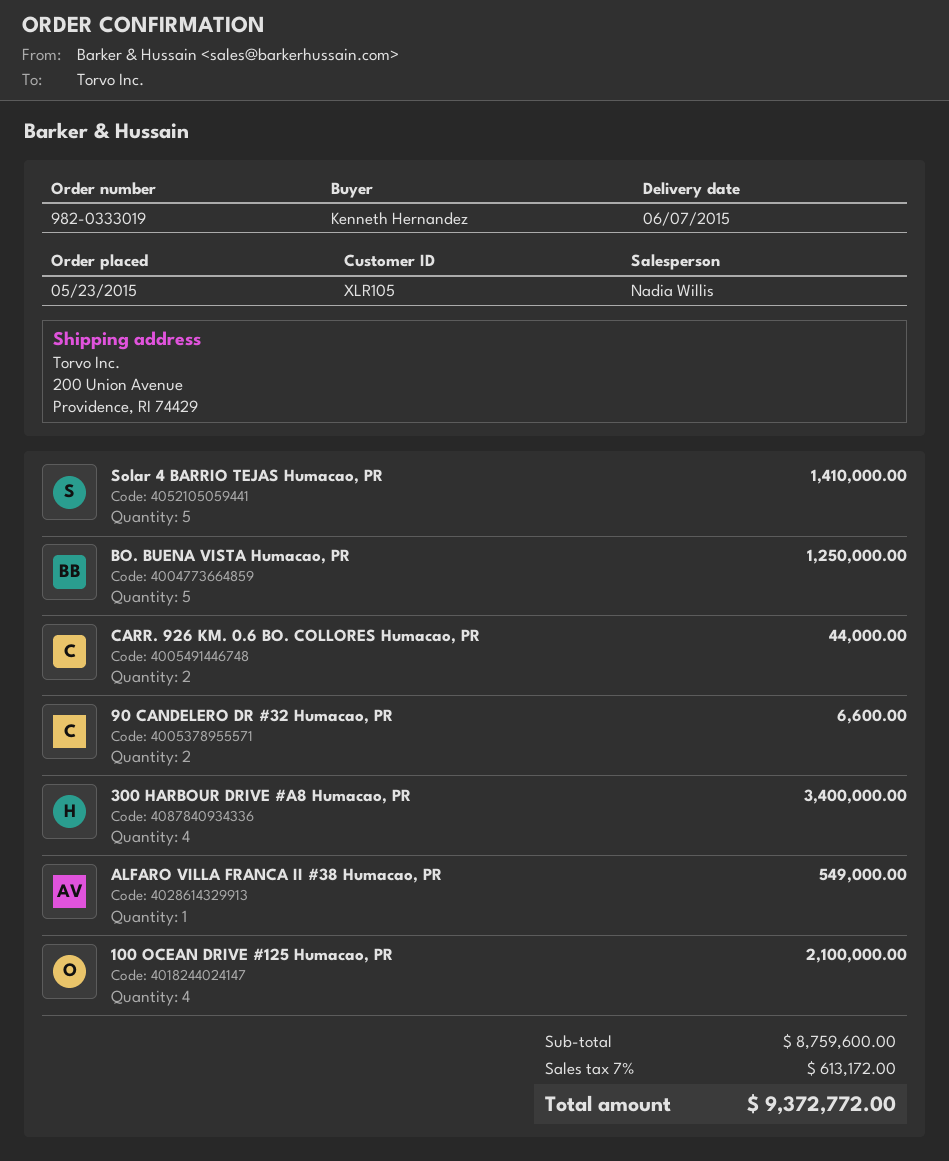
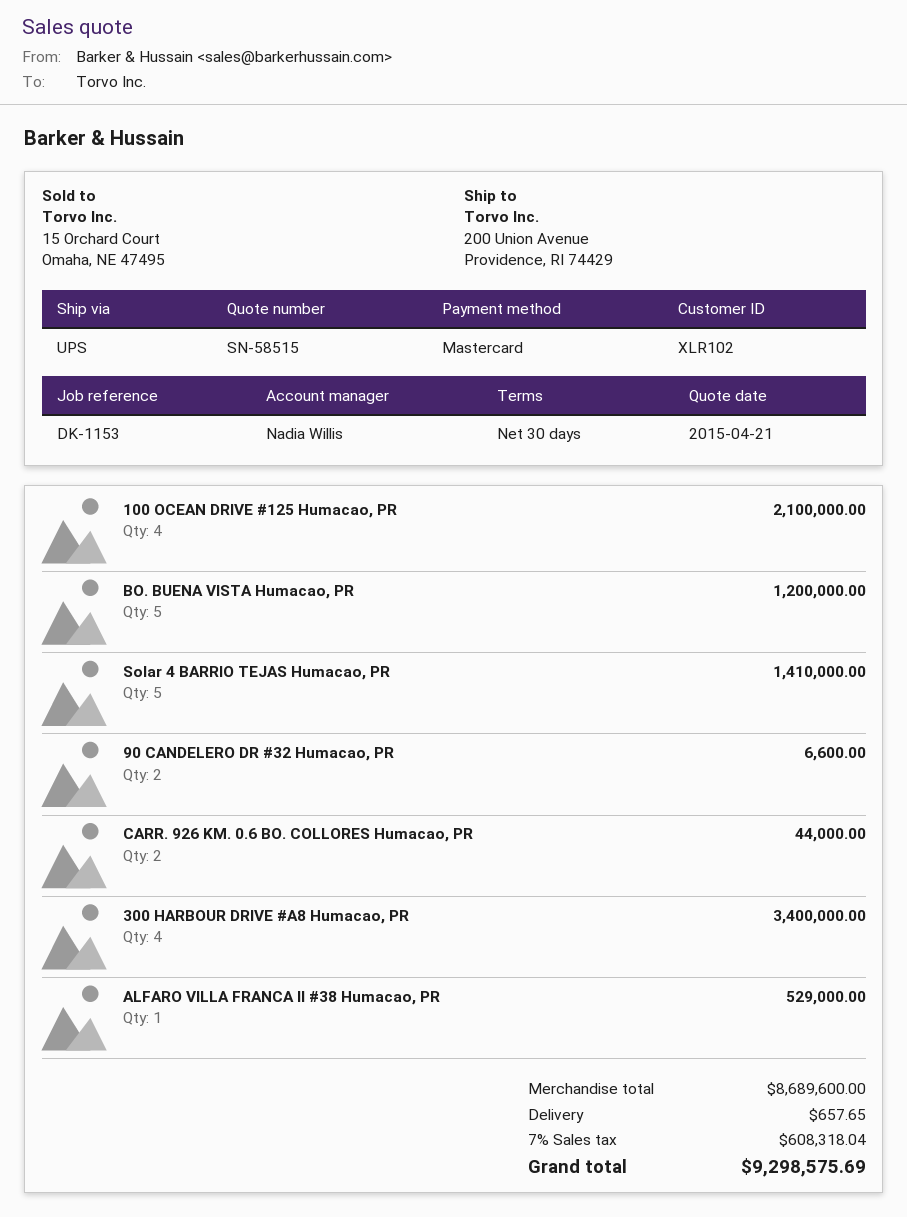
customer number: XLR105 -> XLR102
BO. BUENA VISTA Humacao, PR: 5 for 1250000.00 -> 5 for 1200000.00
ALFARO VILLA FRANCA II #38 Humacao, PR: 1 for 549000.00 -> 1 for 529000.00
subtotal: 8759600.00 -> 8689600.00
shipping: none -> 657.65
tax: 7% = 613172.00 -> 7% = 608318.04
total: 9372772.00 -> 9298575.69

